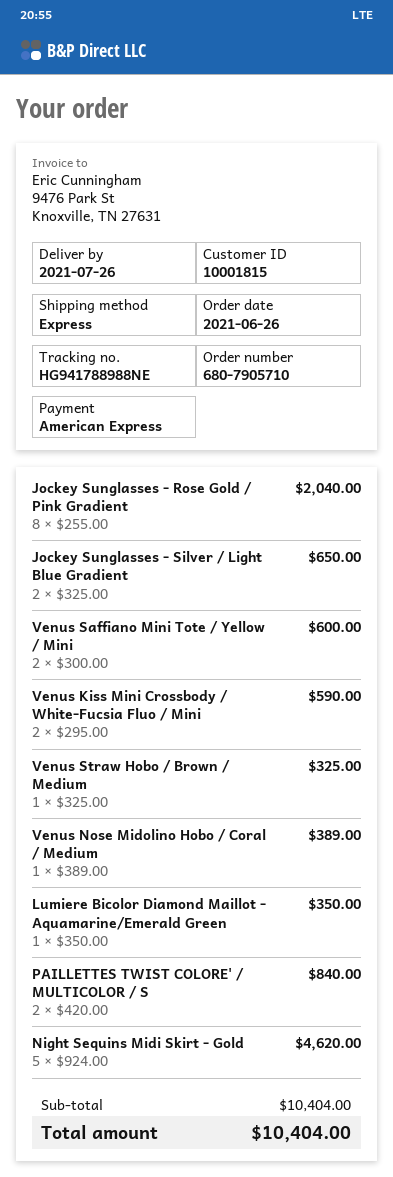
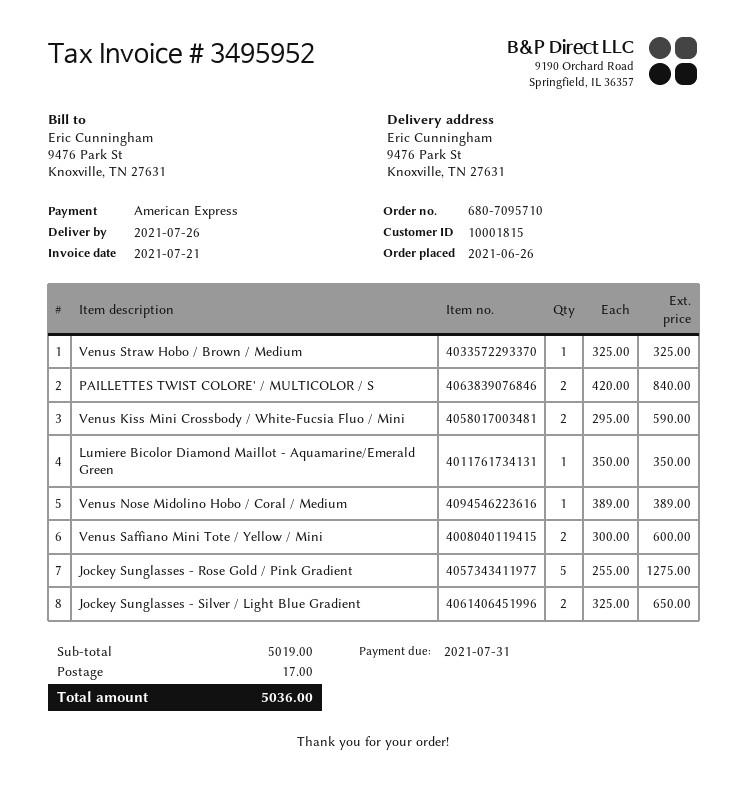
order number: 680-7905710 -> 680-7095710
Jockey Sunglasses - Rose Gold / Pink Gradient: 8 x 255.00 = 2040.00 -> 5 x 255.00 = 1275.00
Night Sequins Midi Skirt - Gold: 5 x 924.00 = 4620.00 -> none
subtotal: 10404.00 -> 5019.00
shipping: none -> 17.00
total: 10404.00 -> 5036.00

